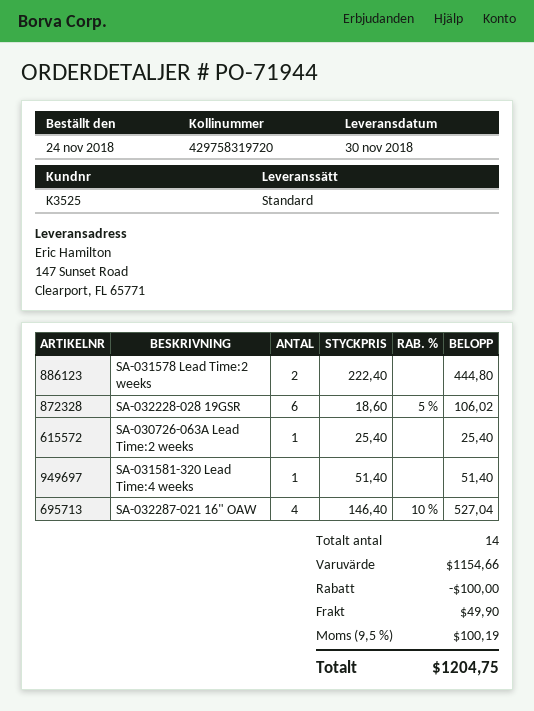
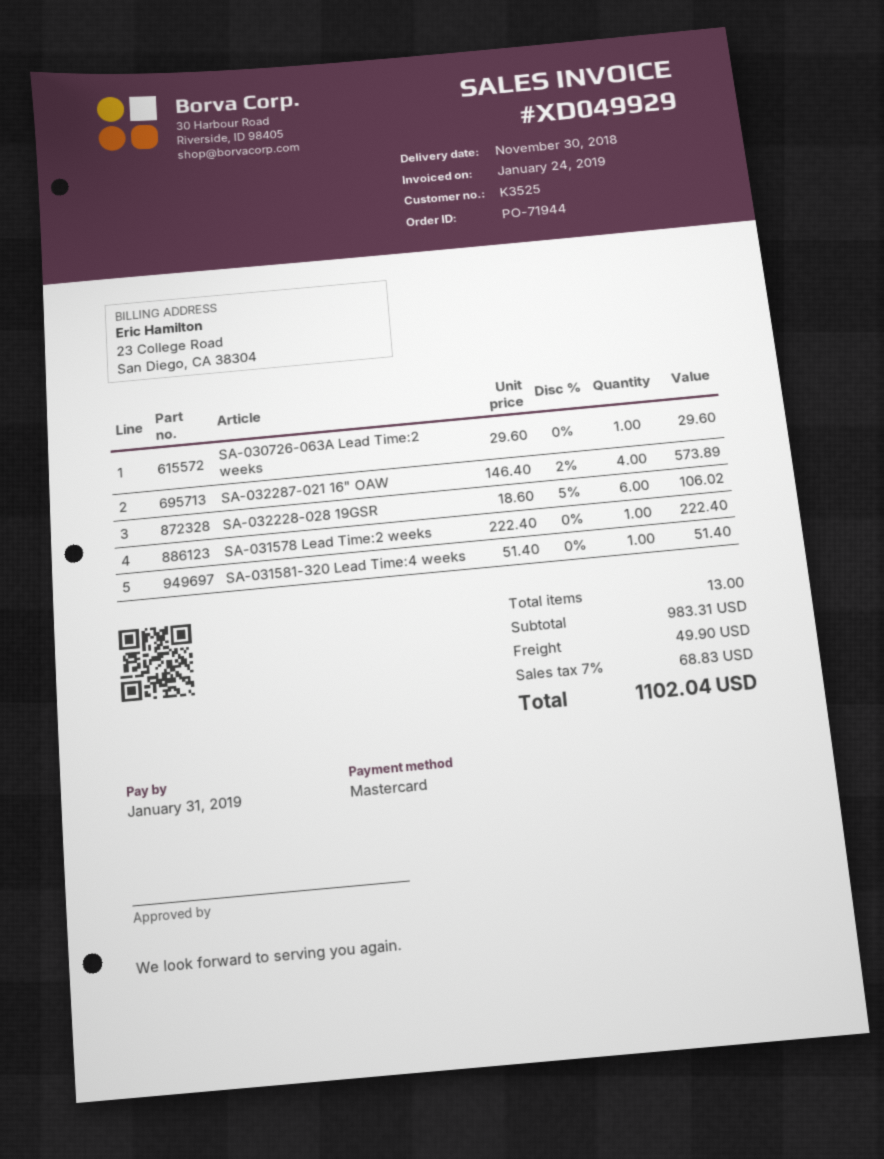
SA-031578 Lead Time:2 weeks: 2 x 222.40 = 444.80 -> 1 x 222.40 = 222.40
SA-030726-063A Lead Time:2 weeks: 1 x 25.40 = 25.40 -> 1 x 29.60 = 29.60
SA-032287-021 16" OAW: 4 x 146.40 - 10% = 527.04 -> 4 x 146.40 - 2% = 573.89
total quantity: 14 -> 13
subtotal: 1154.66 -> 983.31
discount: 100.00 -> none
tax: 9.5% = 100.19 -> 7% = 68.83
total: 1204.75 -> 1102.04

